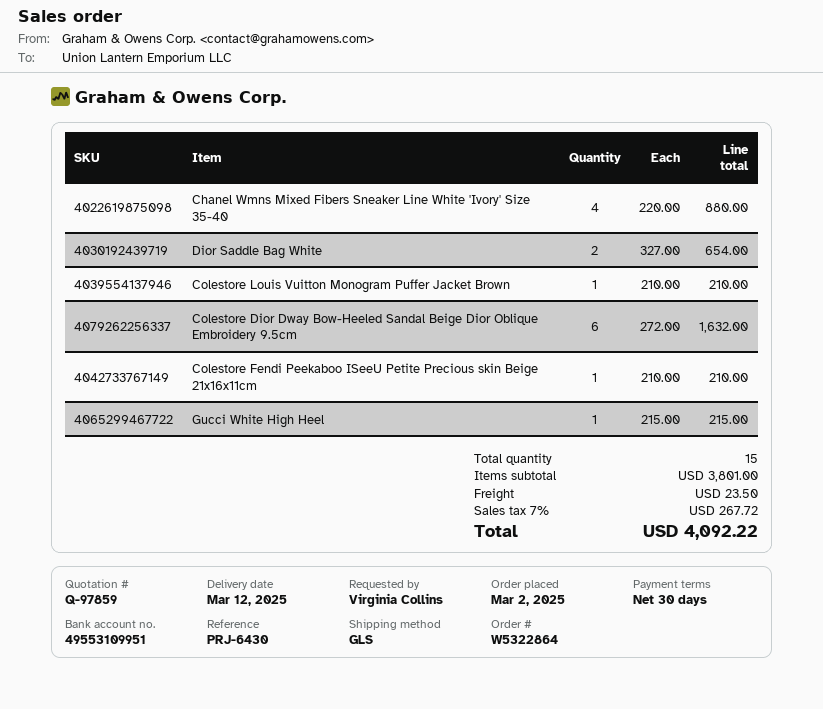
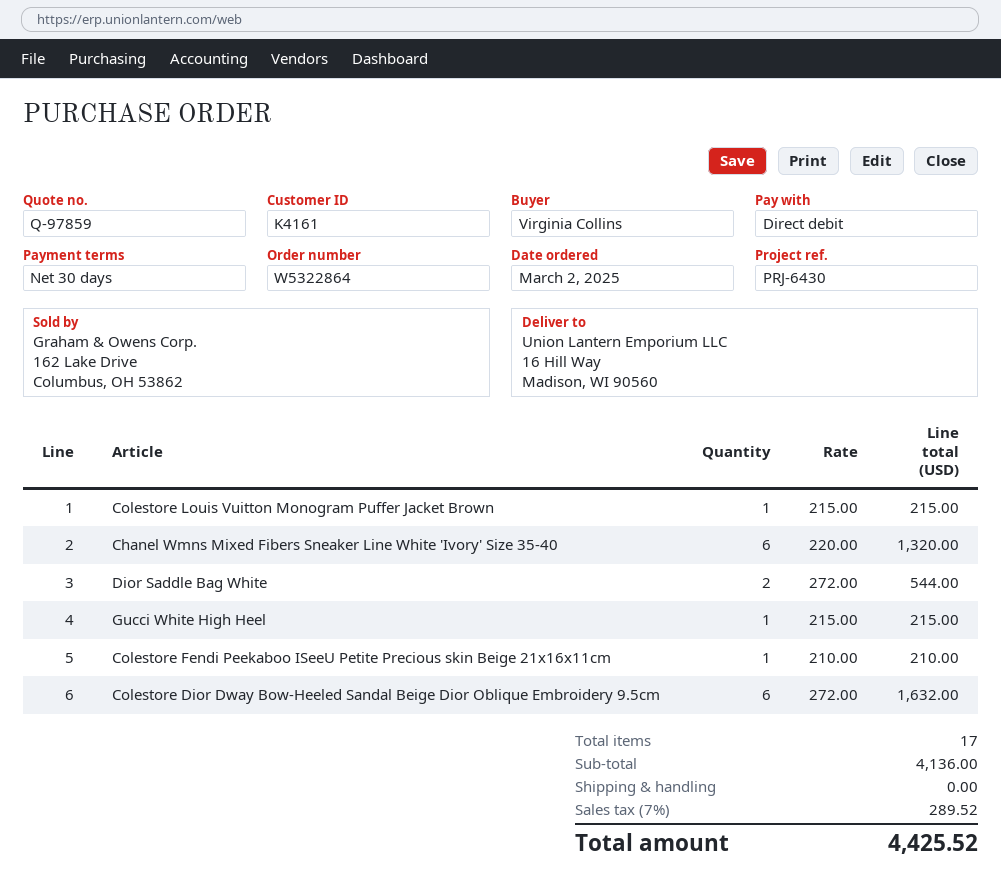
Chanel Wmns Mixed Fibers Sneaker Line White 'Ivory' Size 35-40: 4 x 220.00 = 880.00 -> 6 x 220.00 = 1320.00
Dior Saddle Bag White: 2 x 327.00 = 654.00 -> 2 x 272.00 = 544.00
Colestore Louis Vuitton Monogram Puffer Jacket Brown: 1 x 210.00 = 210.00 -> 1 x 215.00 = 215.00
total quantity: 15 -> 17
subtotal: 3801.00 -> 4136.00
shipping: 23.50 -> 0.00
tax: 7% = 267.72 -> 7% = 289.52
total: 4092.22 -> 4425.52

